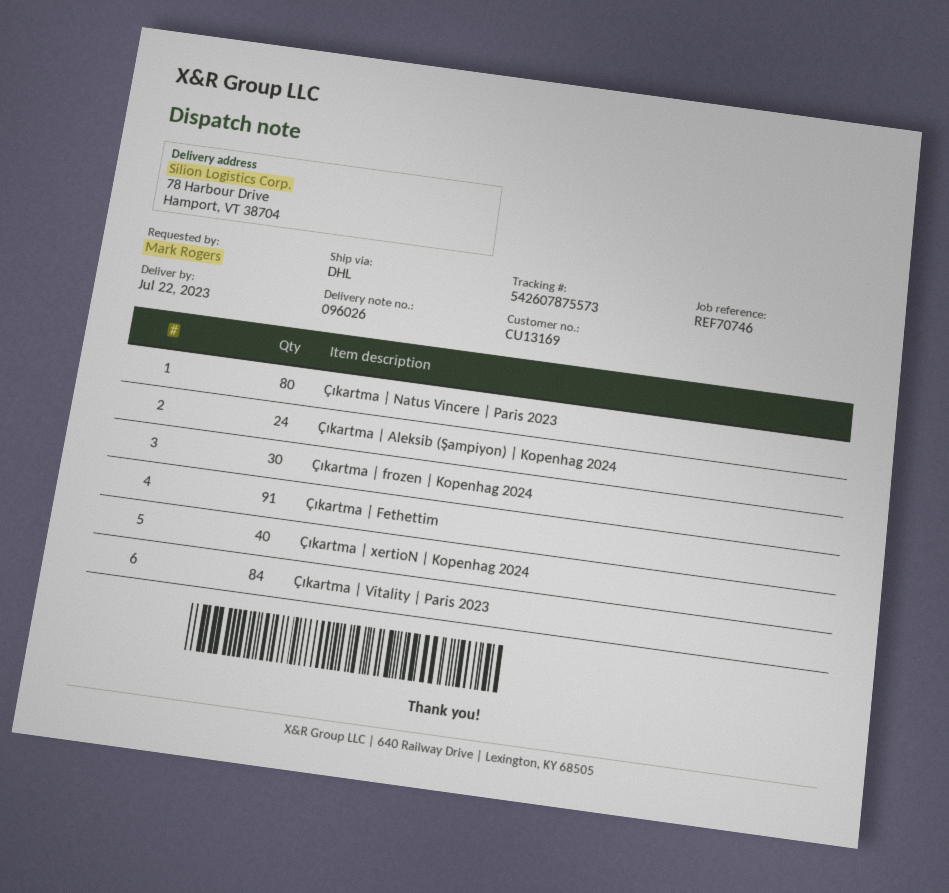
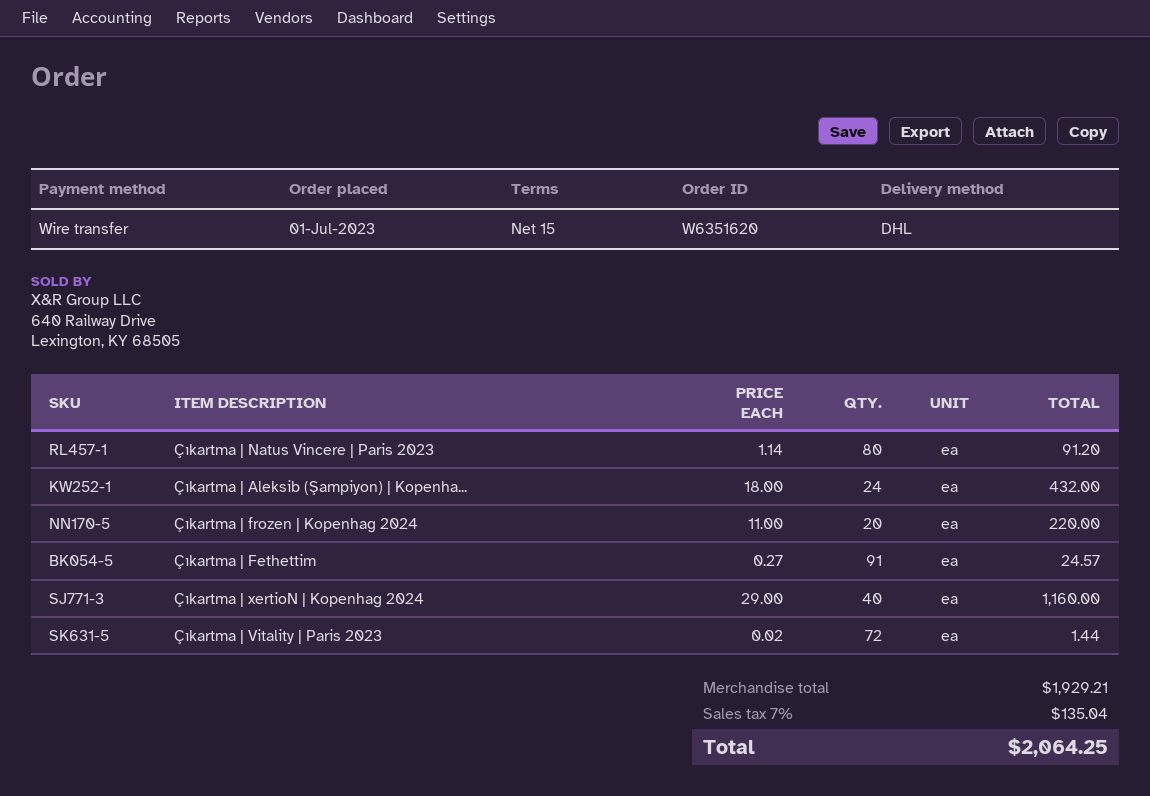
Çıkartma | frozen | Kopenhag 2024: 30 -> 20
Çıkartma | Vitality | Paris 2023: 84 -> 72

